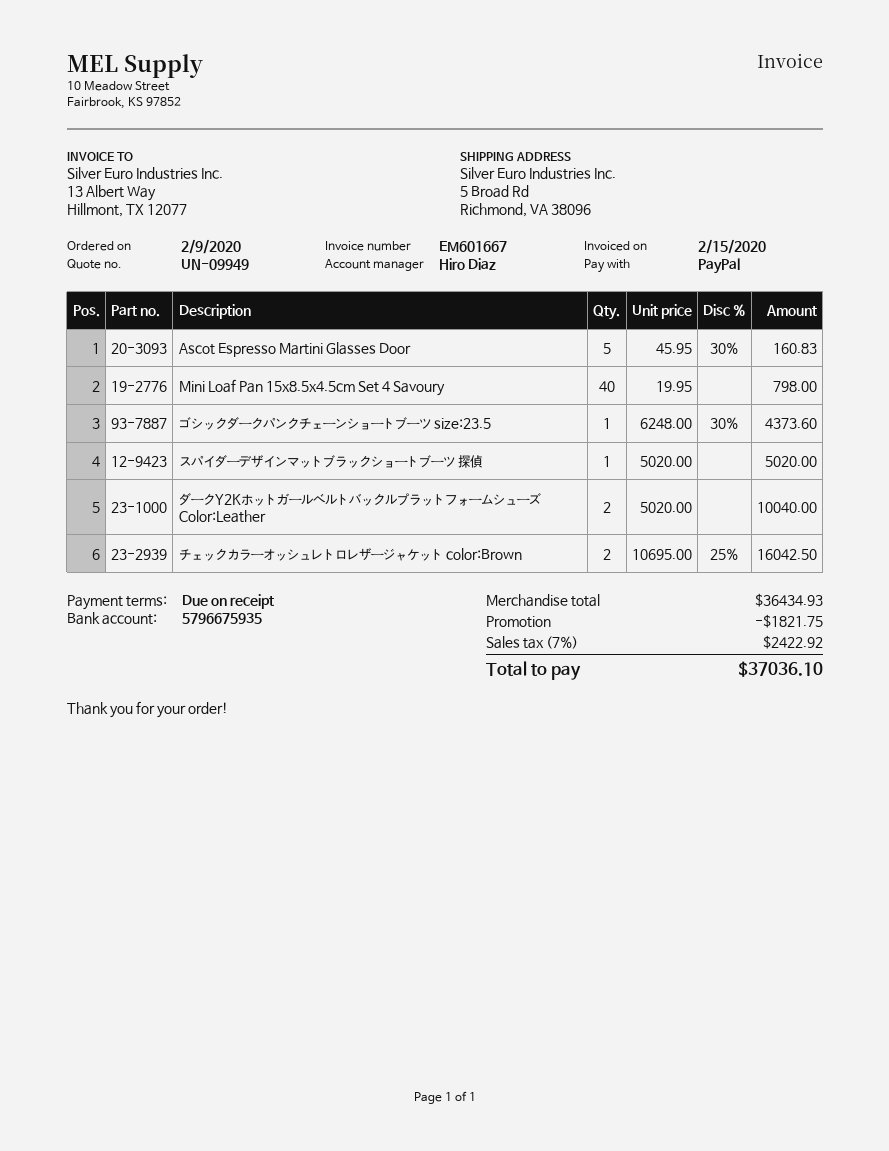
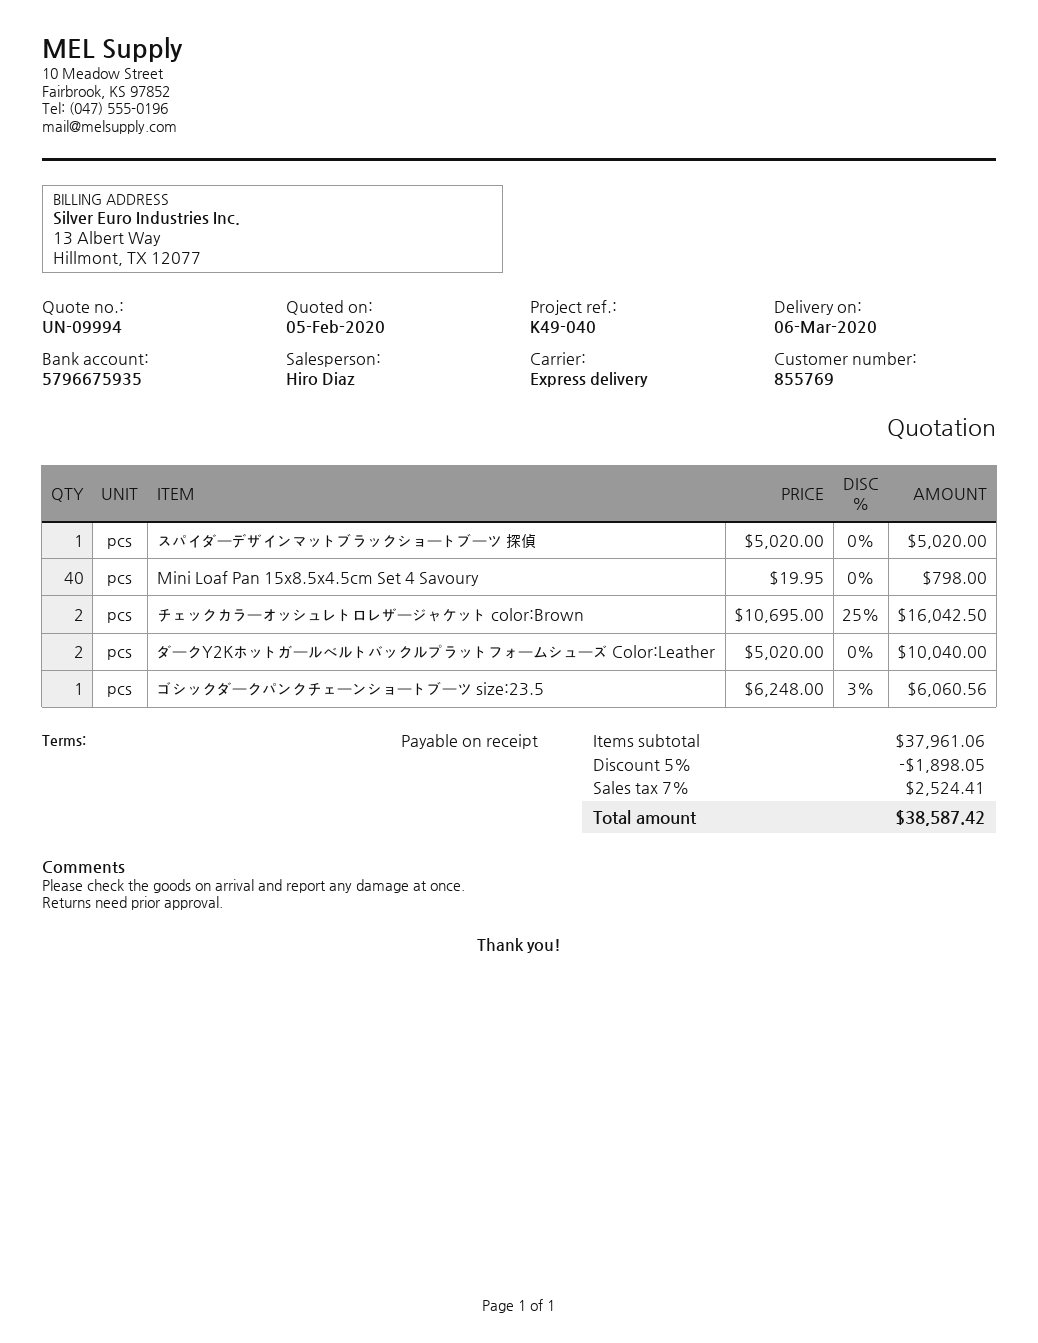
quote number: UN-09949 -> UN-09994
Ascot Espresso Martini Glasses Door: 5 x 45.95 - 30% = 160.83 -> none
ゴシックダークパンクチェーンショートブーツ size:23.5: 1 x 6248.00 - 30% = 4373.60 -> 1 x 6248.00 - 3% = 6060.56
subtotal: 36434.93 -> 37961.06
discount: 1821.75 -> 1898.05
tax: 7% = 2422.92 -> 7% = 2524.41
total: 37036.10 -> 38587.42

